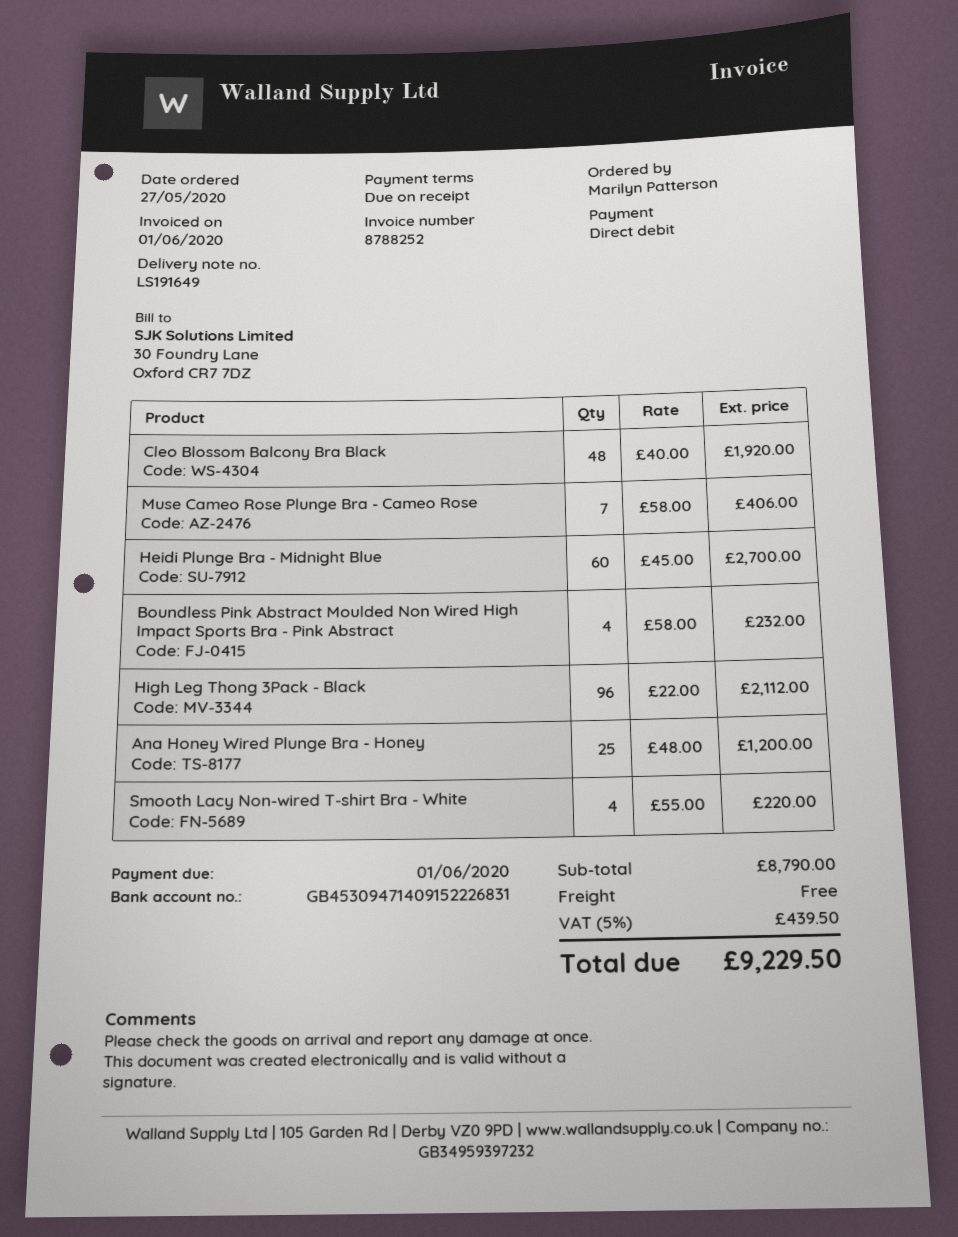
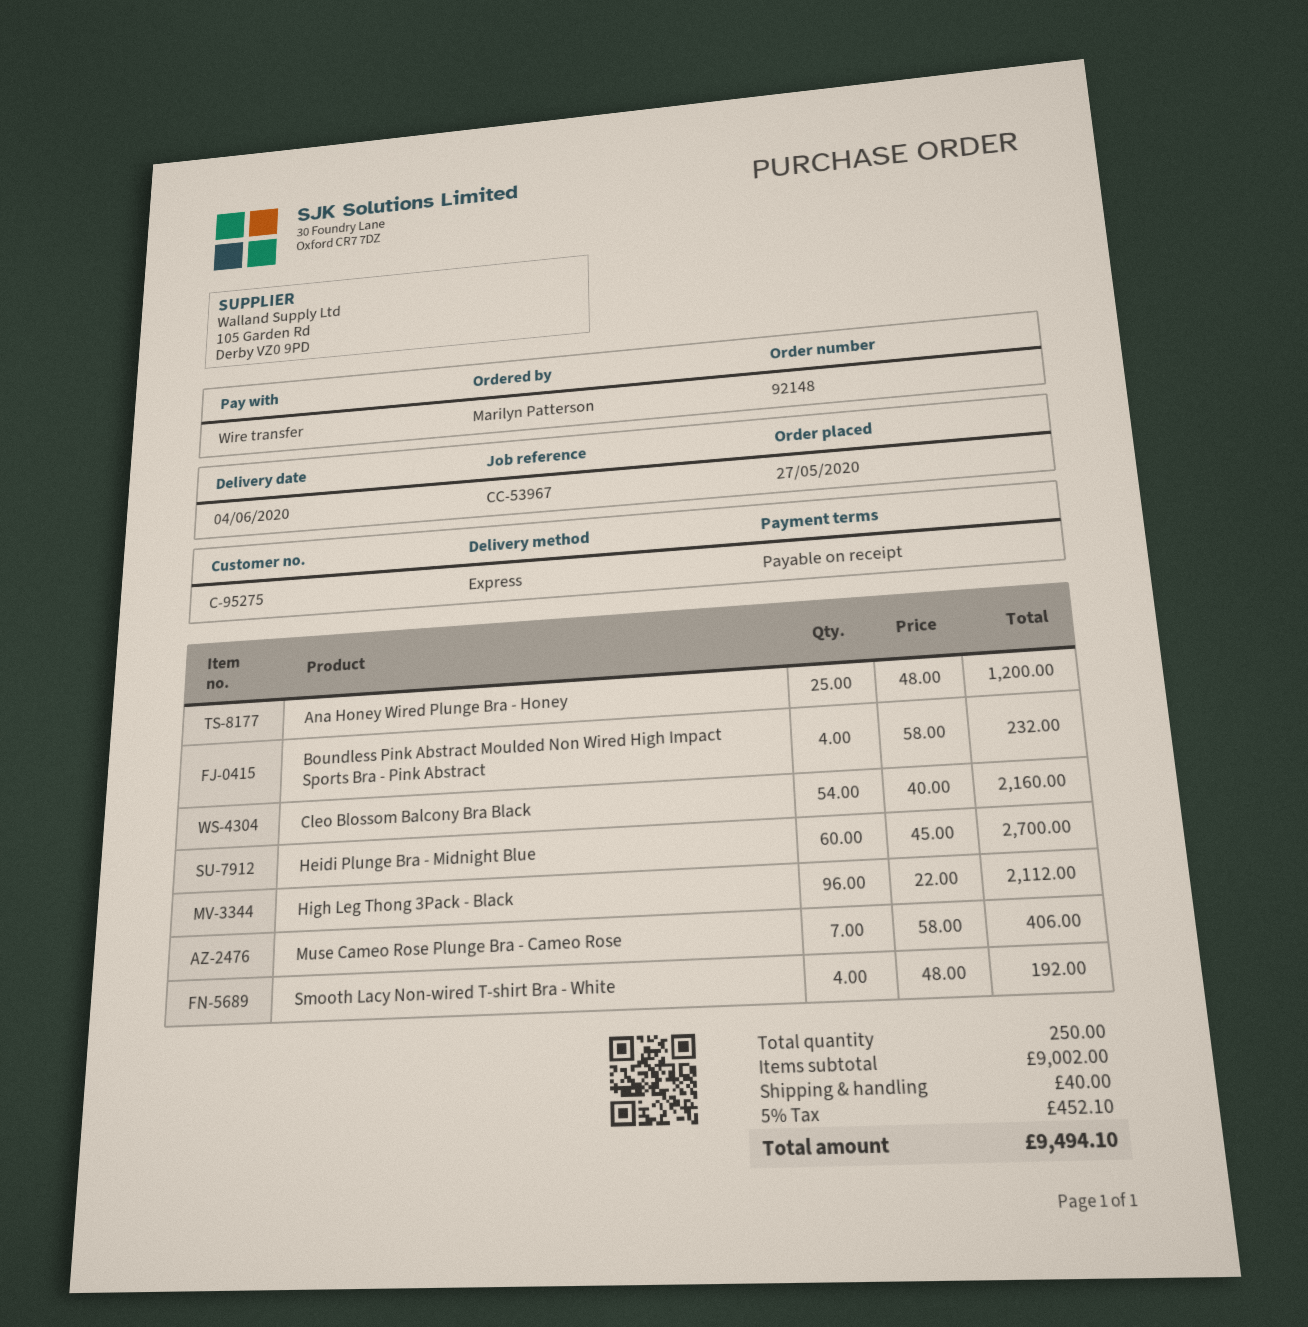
payment method: direct debit -> bank transfer
Cleo Blossom Balcony Bra Black: 48 x 40.00 = 1920.00 -> 54 x 40.00 = 2160.00
Smooth Lacy Non-wired T-shirt Bra - White: 4 x 55.00 = 220.00 -> 4 x 48.00 = 192.00
subtotal: 8790.00 -> 9002.00
shipping: 0.00 -> 40.00
tax: 5% = 439.50 -> 5% = 452.10
total: 9229.50 -> 9494.10

